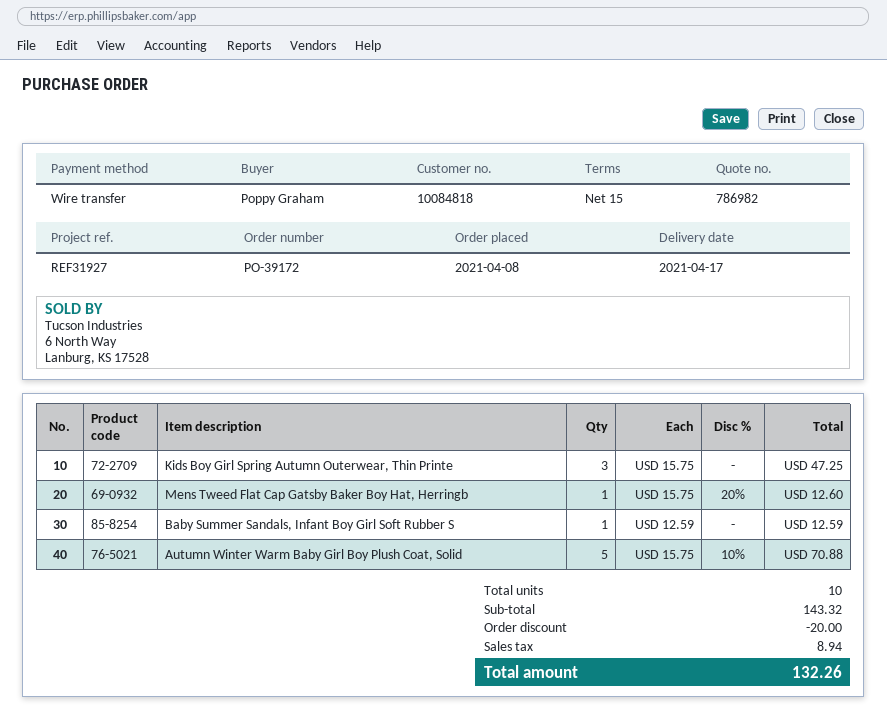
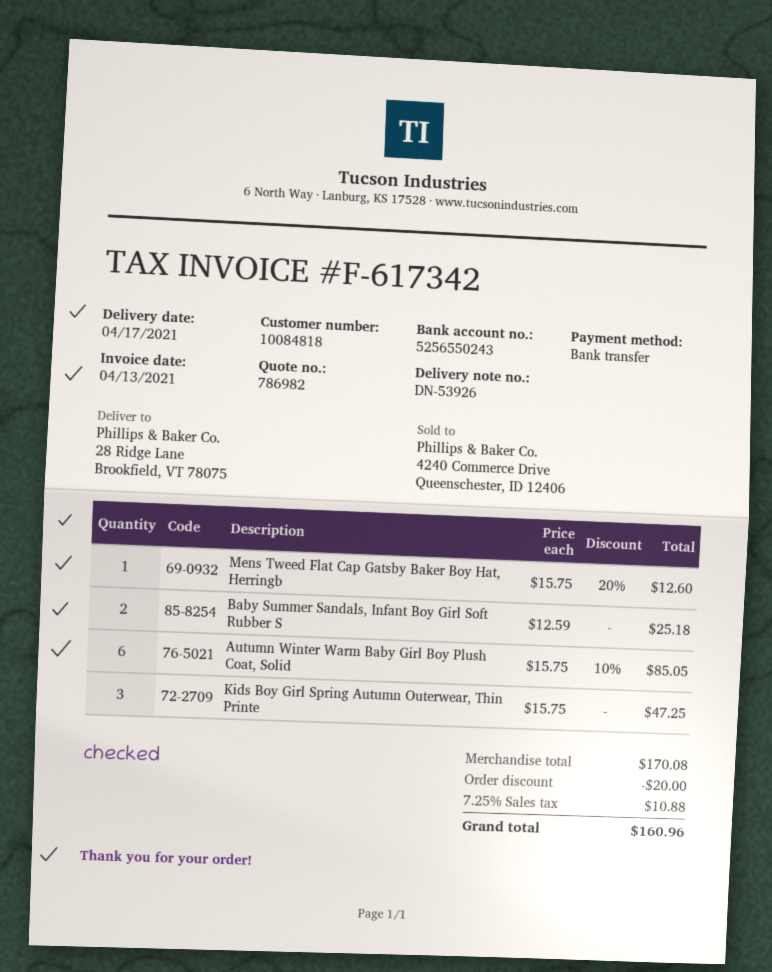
Baby Summer Sandals, Infant Boy Girl Soft Rubber S: 1 x 12.59 = 12.59 -> 2 x 12.59 = 25.18
Autumn Winter Warm Baby Girl Boy Plush Coat, Solid: 5 x 15.75 - 10% = 70.88 -> 6 x 15.75 - 10% = 85.05
subtotal: 143.32 -> 170.08
tax: 8.94 -> 10.88
total: 132.26 -> 160.96

